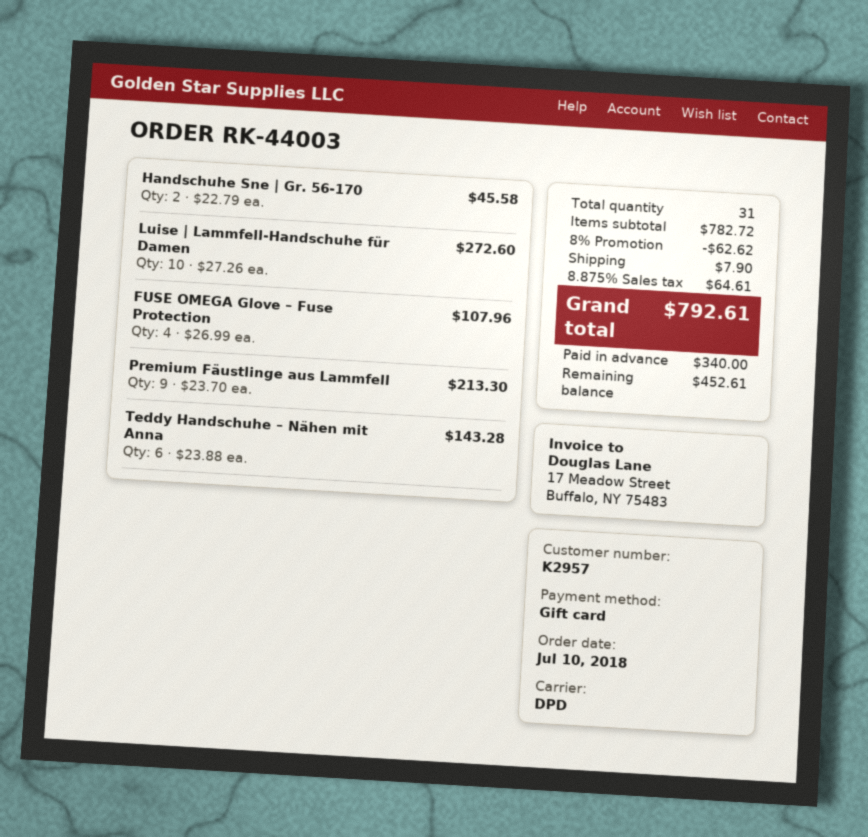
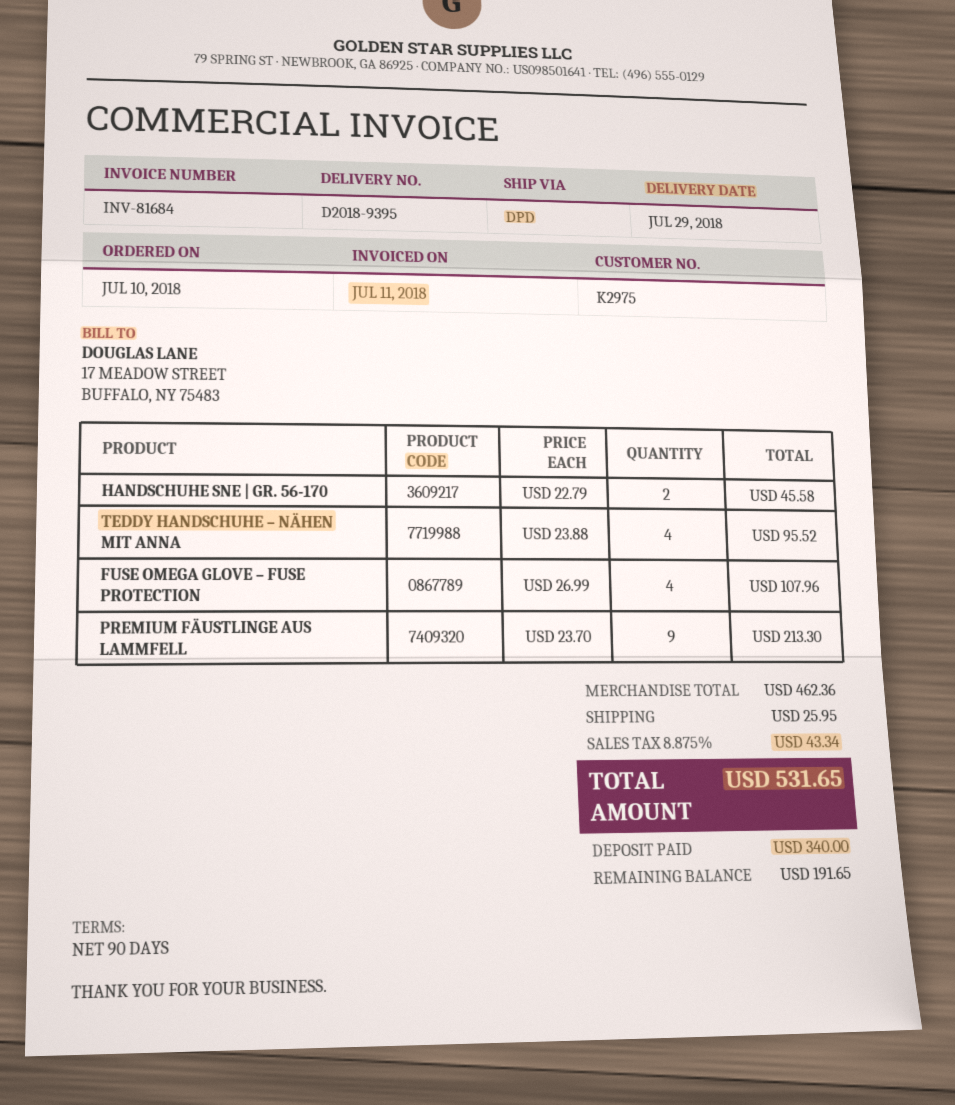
customer number: K2957 -> K2975
Luise | Lammfell-Handschuhe für Damen: 10 x 27.26 = 272.60 -> none
Teddy Handschuhe – Nähen mit Anna: 6 x 23.88 = 143.28 -> 4 x 23.88 = 95.52
subtotal: 782.72 -> 462.36
discount: 8% = 62.62 -> none
shipping: 7.90 -> 25.95
tax: 8.875% = 64.61 -> 8.875% = 43.34
total: 792.61 -> 531.65
balance: 452.61 -> 191.65

